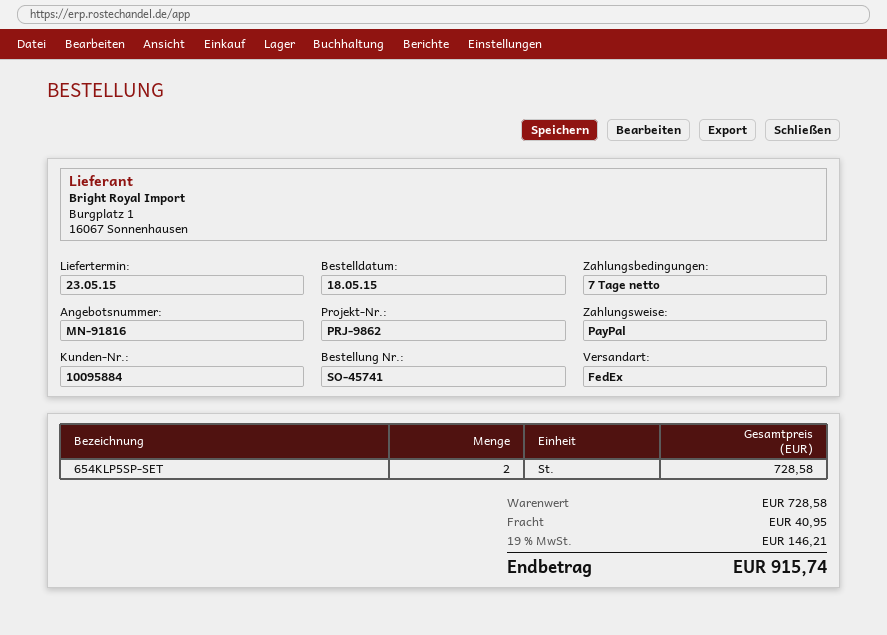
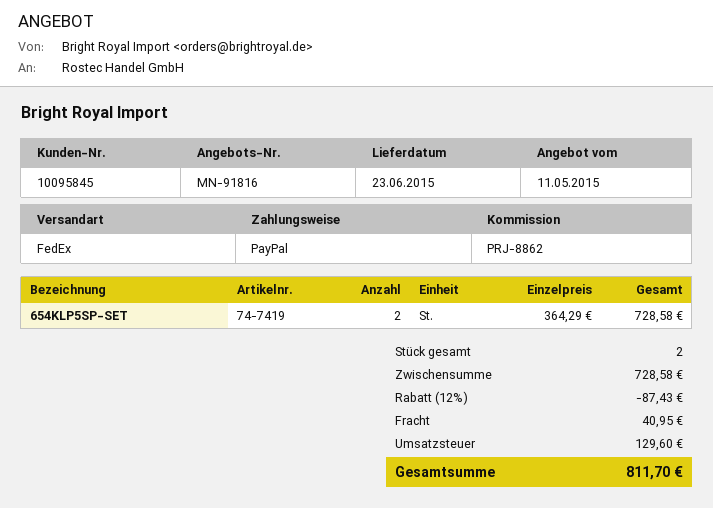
delivery date: 2015-05-23 -> 2015-06-23
customer number: 10095884 -> 10095845
reference: PRJ-9862 -> PRJ-8862
discount: none -> 12% = 87.43
tax: 146.21 -> 129.60
total: 915.74 -> 811.70

